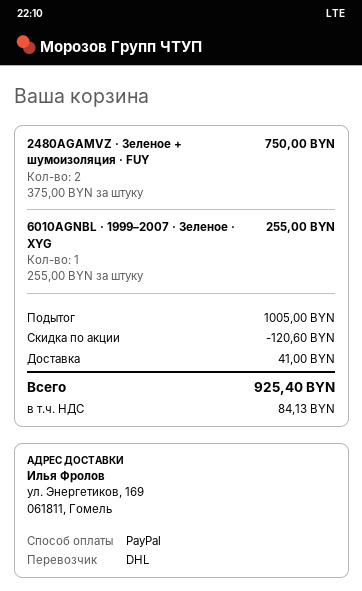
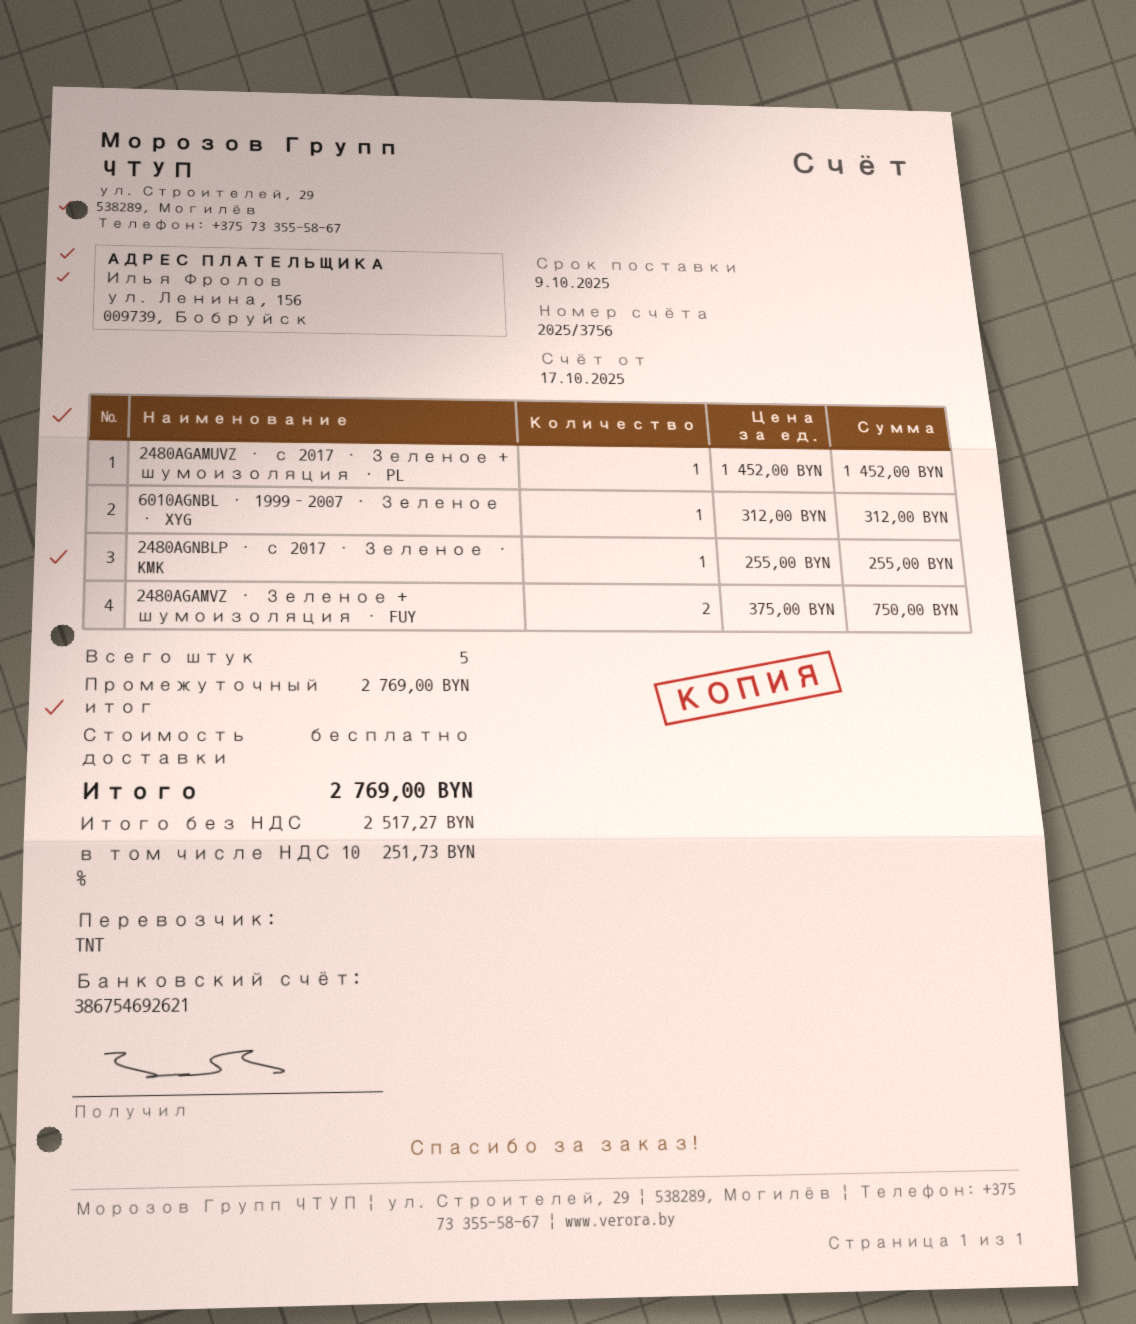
shipping method: DHL -> TNT
6010AGNBL · 1999–2007 · Зеленое · XYG: 1 x 255.00 = 255.00 -> 1 x 312.00 = 312.00
2480AGAMUVZ · с 2017 · Зеленое + шумоизоляция · PL: none -> 1 x 1452.00 = 1452.00
2480AGNBLP · с 2017 · Зеленое · KMK: none -> 1 x 255.00 = 255.00
subtotal: 1005.00 -> 2769.00
discount: 120.60 -> none
shipping: 41.00 -> 0.00
tax: 84.13 -> 251.73
total: 925.40 -> 2769.00

